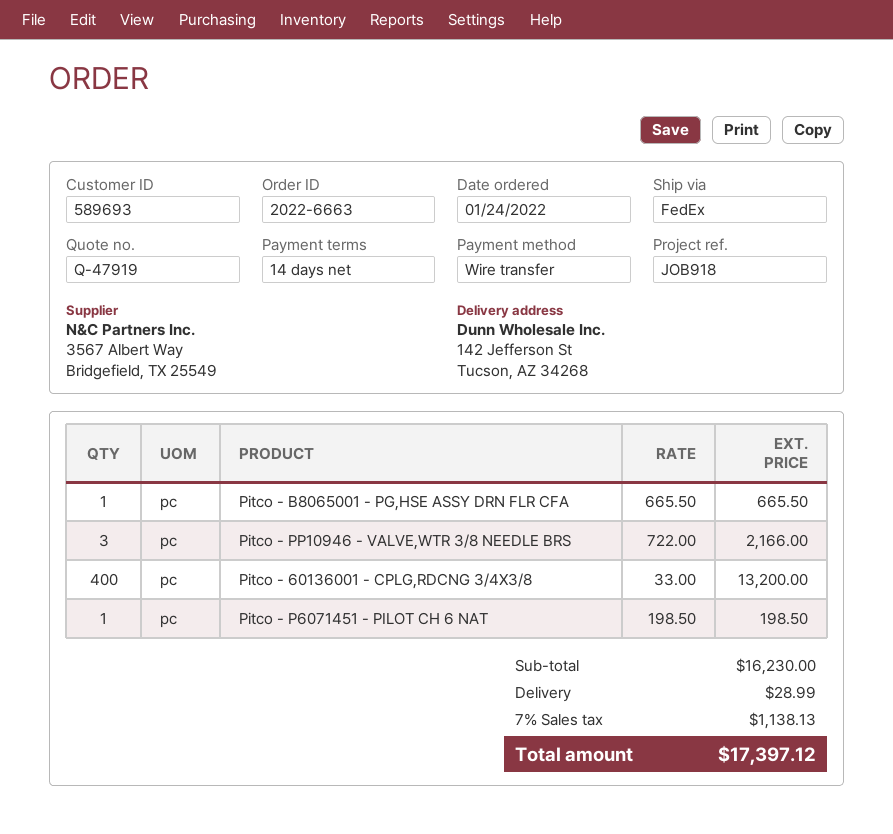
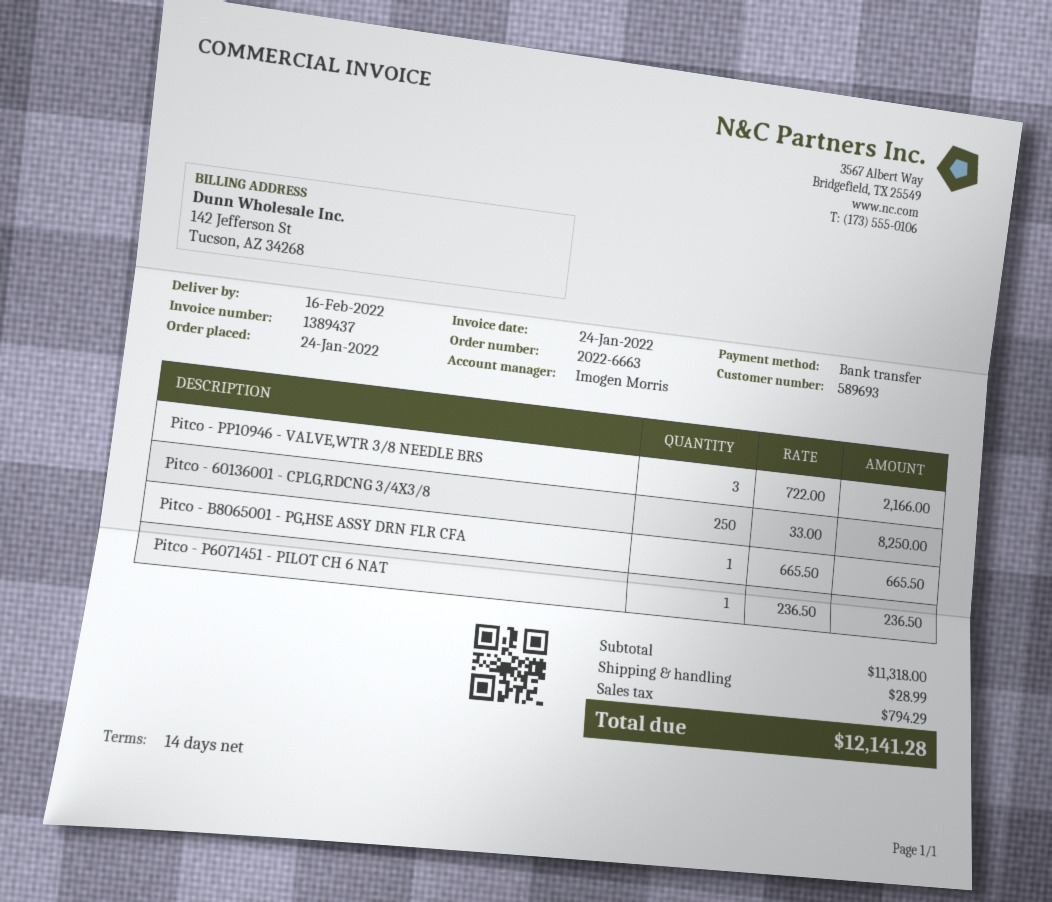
Pitco - 60136001 - CPLG,RDCNG 3/4X3/8: 400 x 33.00 = 13200.00 -> 250 x 33.00 = 8250.00
Pitco - P6071451 - PILOT CH 6 NAT: 1 x 198.50 = 198.50 -> 1 x 236.50 = 236.50
subtotal: 16230.00 -> 11318.00
tax: 1138.13 -> 794.29
total: 17397.12 -> 12141.28

